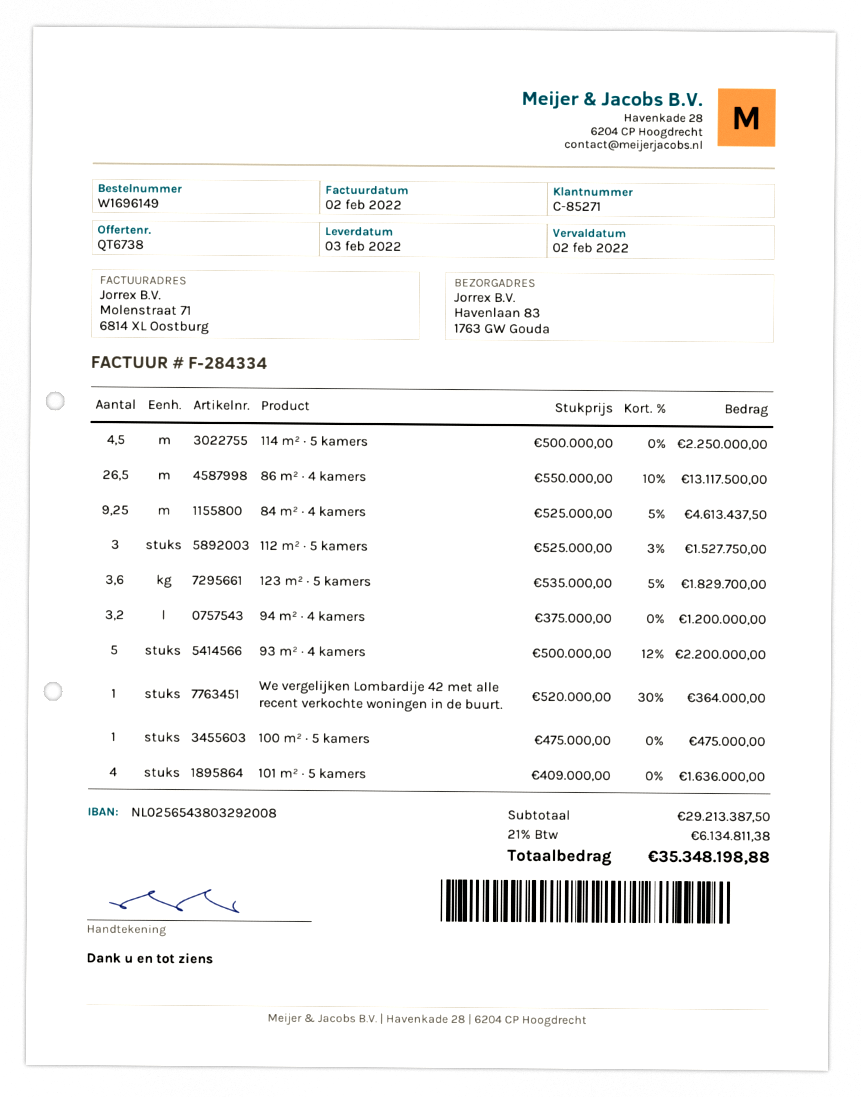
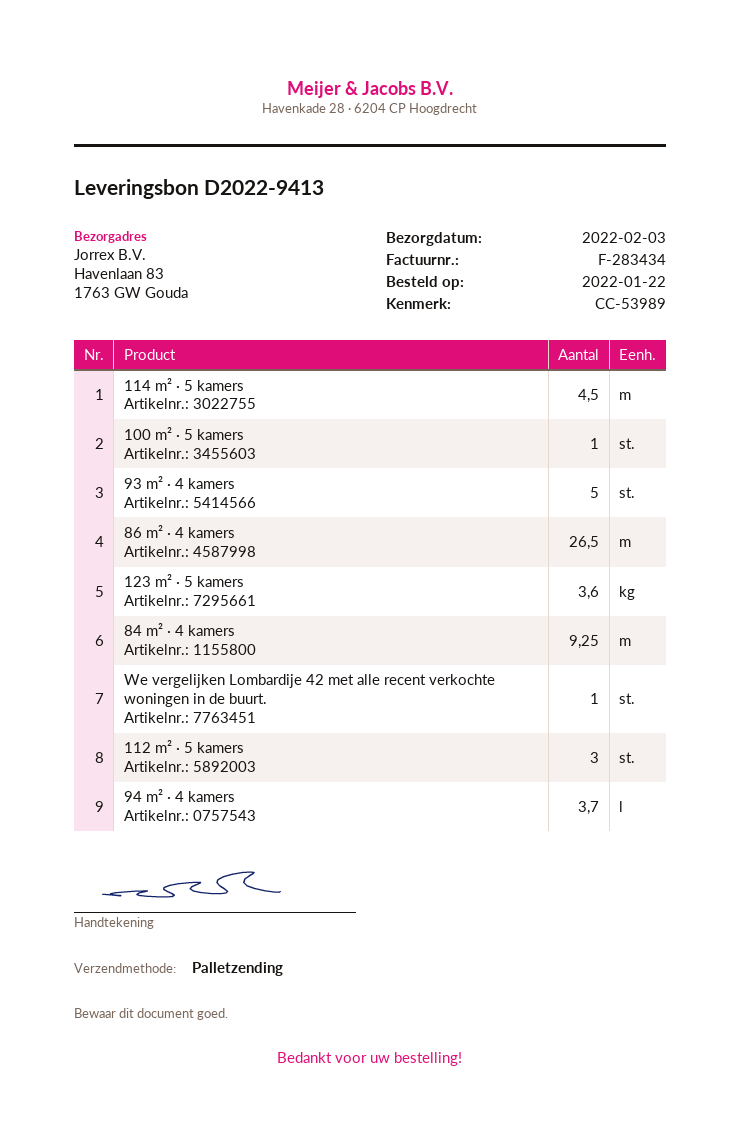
invoice number: F-284334 -> F-283434
94 m² · 4 kamers: 3.2 -> 3.7
101 m² · 5 kamers: 4 -> none

